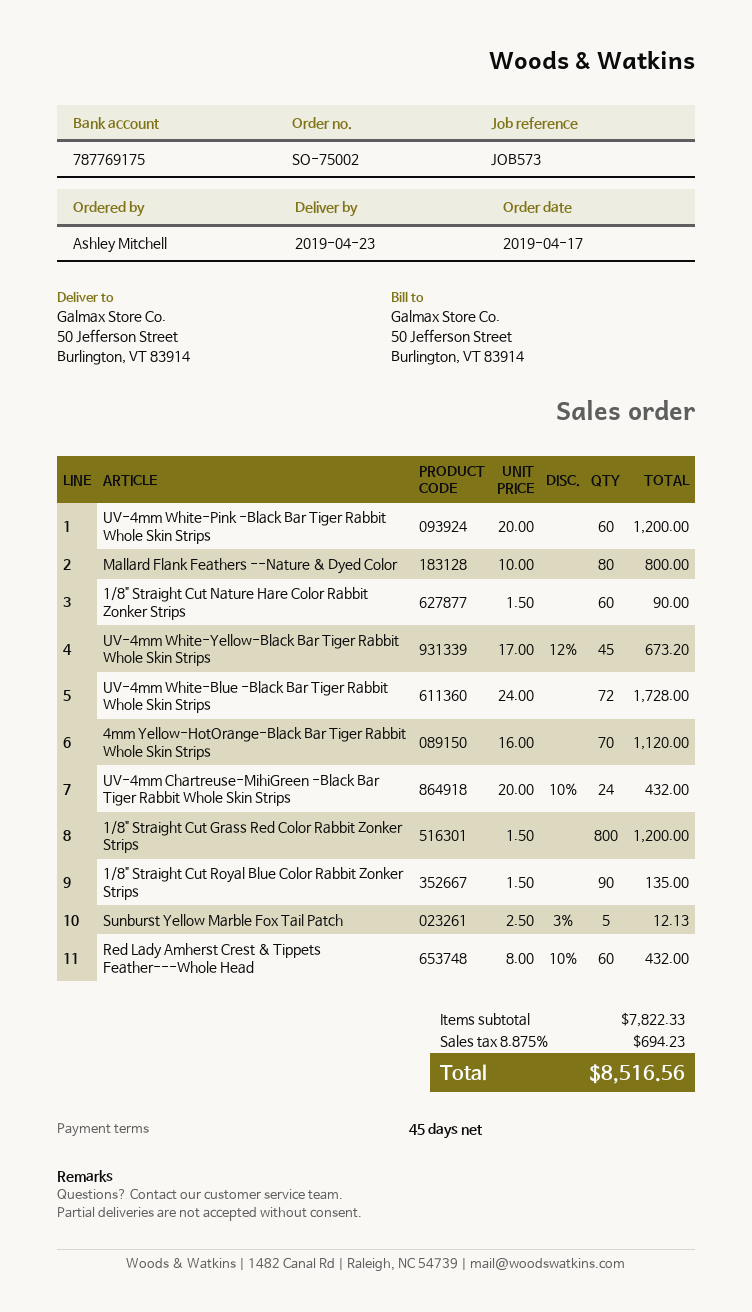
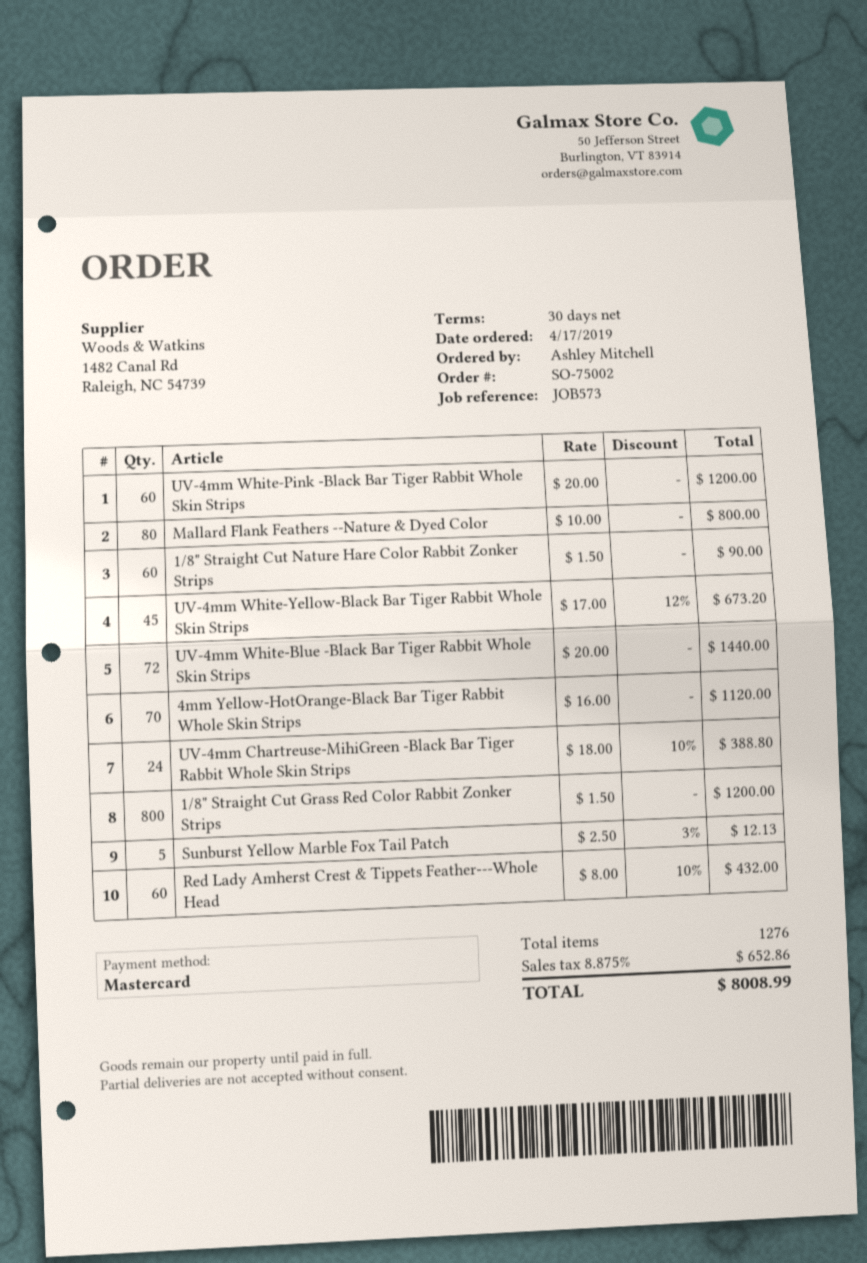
payment terms: 45 days -> 30 days
UV-4mm White-Blue -Black Bar Tiger Rabbit Whole Skin Strips: 72 x 24.00 = 1728.00 -> 72 x 20.00 = 1440.00
UV-4mm Chartreuse-MihiGreen -Black Bar Tiger Rabbit Whole Skin Strips: 24 x 20.00 - 10% = 432.00 -> 24 x 18.00 - 10% = 388.80
1/8" Straight Cut Royal Blue Color Rabbit Zonker Strips: 90 x 1.50 = 135.00 -> none
tax: 8.875% = 694.23 -> 8.875% = 652.86
total: 8516.56 -> 8008.99

